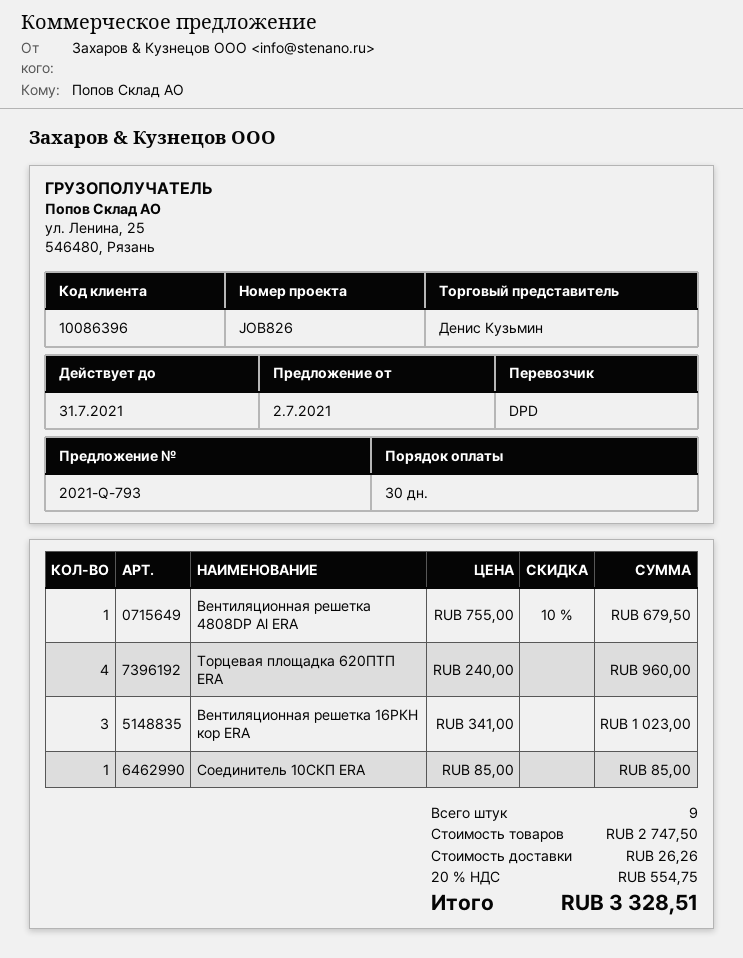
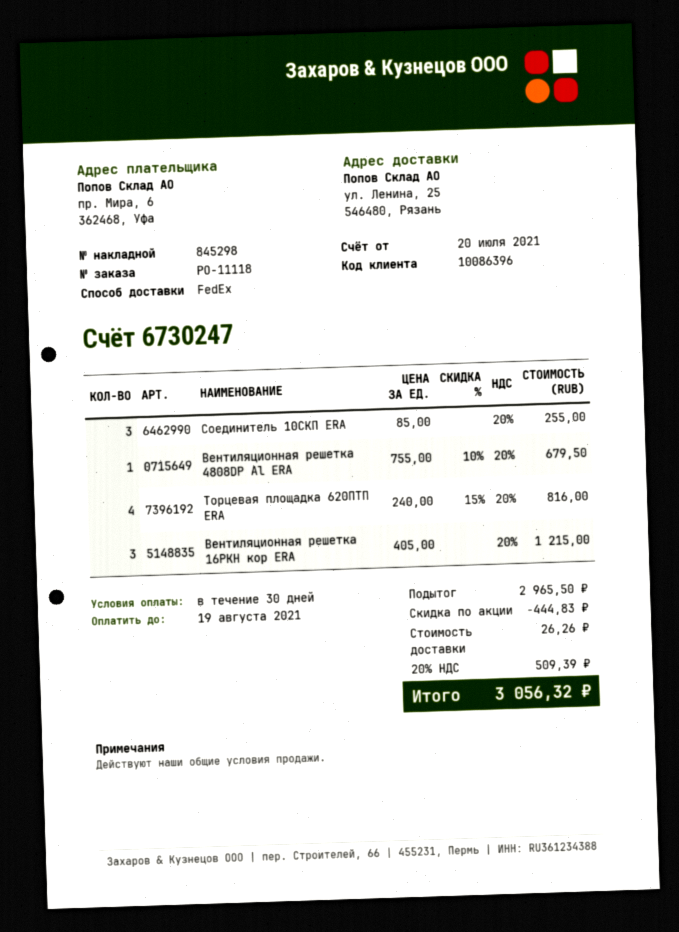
shipping method: DPD -> FedEx
Торцевая площадка 620ПТП ERA: 4 x 240.00 = 960.00 -> 4 x 240.00 - 15% = 816.00
Вентиляционная решетка 16РКН кор ERA: 3 x 341.00 = 1023.00 -> 3 x 405.00 = 1215.00
Соединитель 10СКП ERA: 1 x 85.00 = 85.00 -> 3 x 85.00 = 255.00
subtotal: 2747.50 -> 2965.50
discount: none -> 444.83
tax: 20% = 554.75 -> 20% = 509.39
total: 3328.51 -> 3056.32

